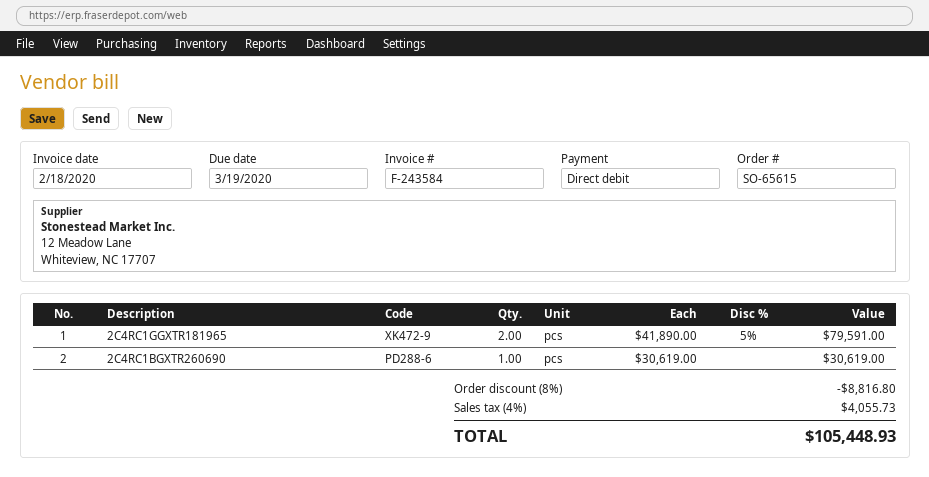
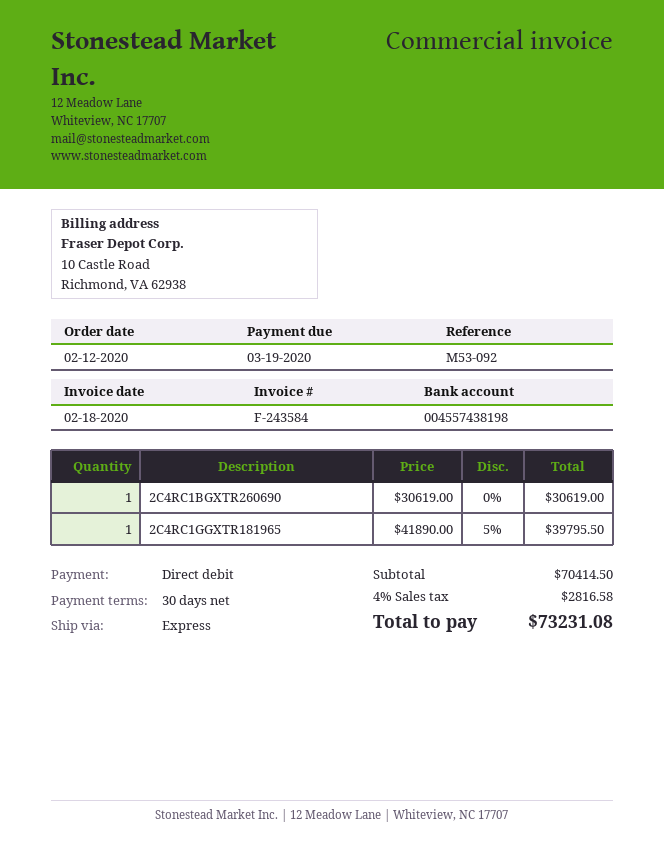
2C4RC1GGXTR181965: 2 x 41890.00 - 5% = 79591.00 -> 1 x 41890.00 - 5% = 39795.50
discount: 8% = 8816.80 -> none
tax: 4% = 4055.73 -> 4% = 2816.58
total: 105448.93 -> 73231.08

